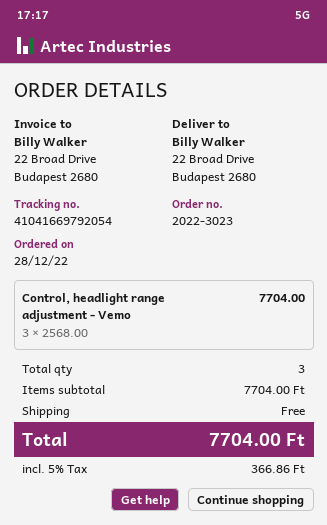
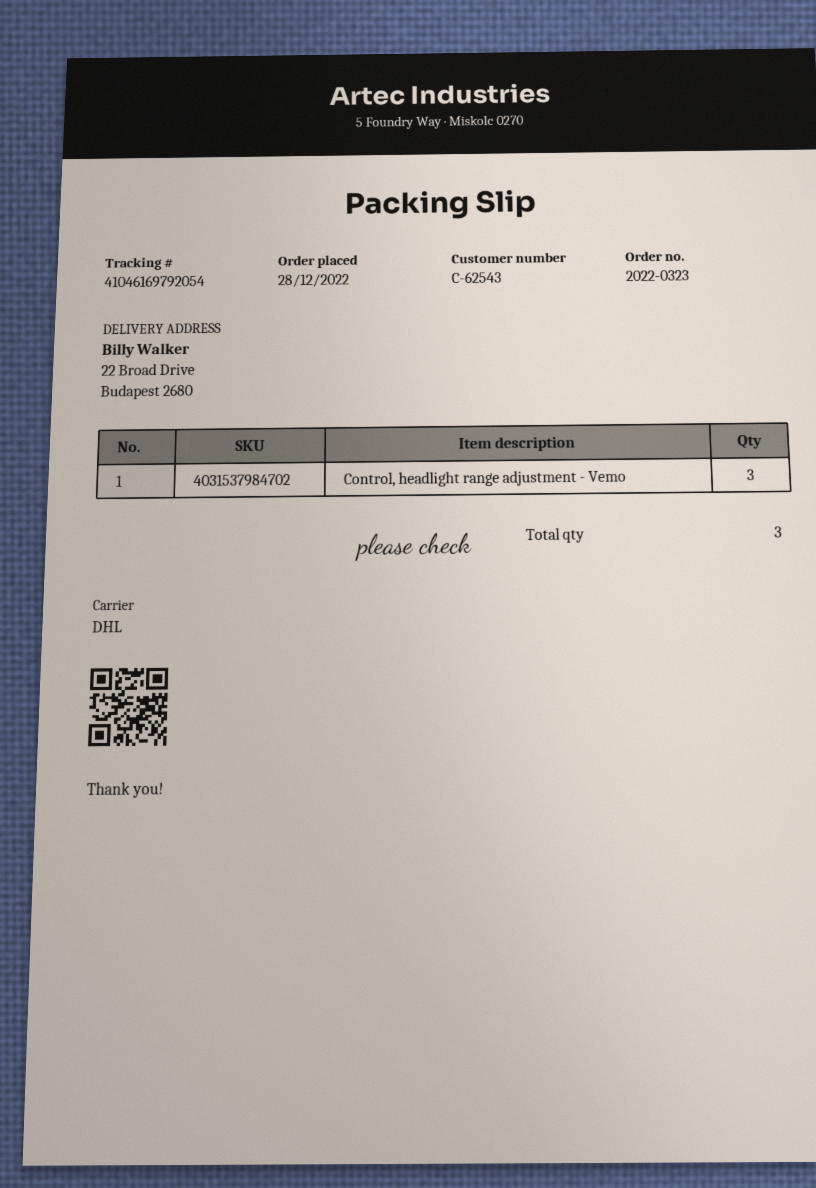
order number: 2022-3023 -> 2022-0323
tracking number: 41041669792054 -> 41046169792054

